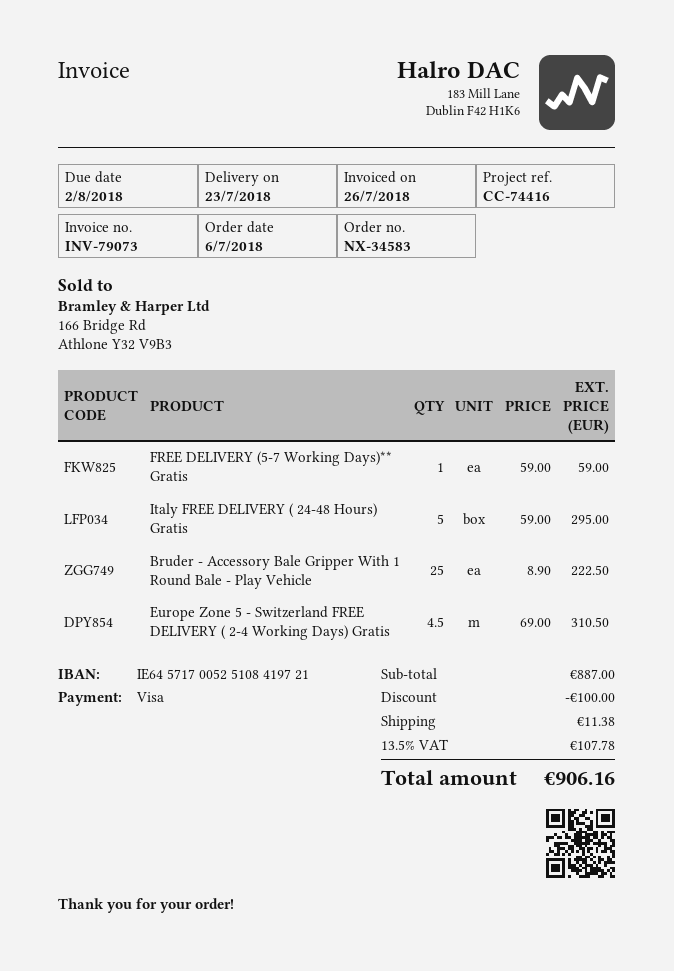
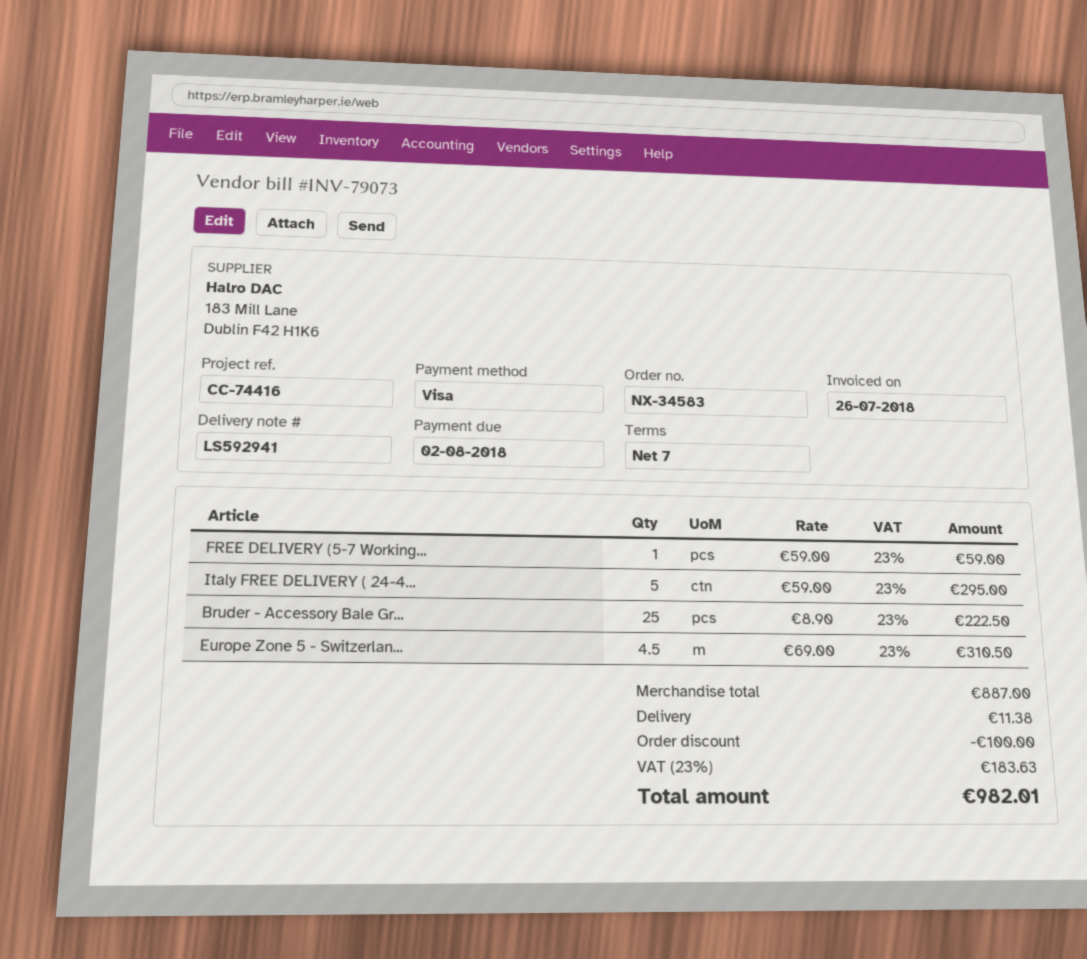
tax: 13.5% = 107.78 -> 23% = 183.63
total: 906.16 -> 982.01

